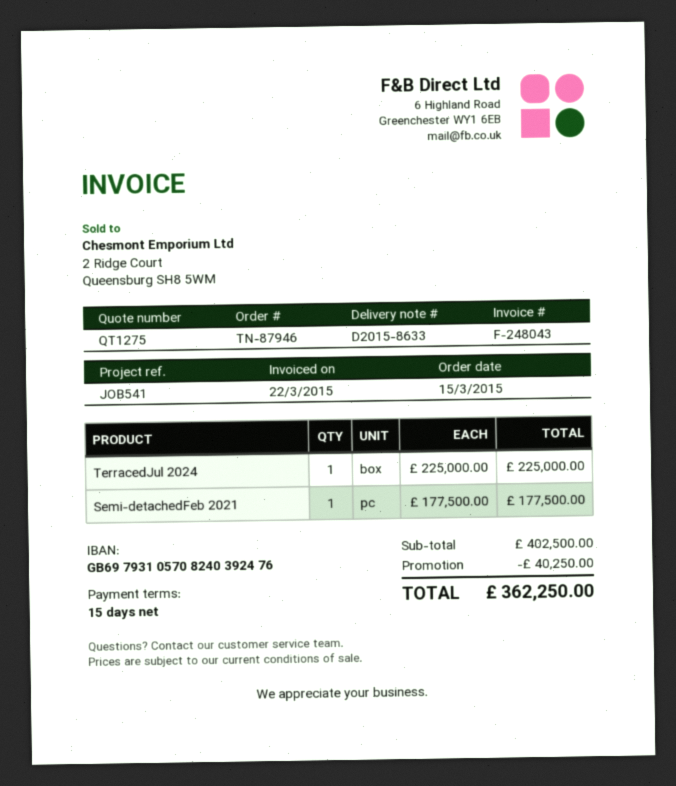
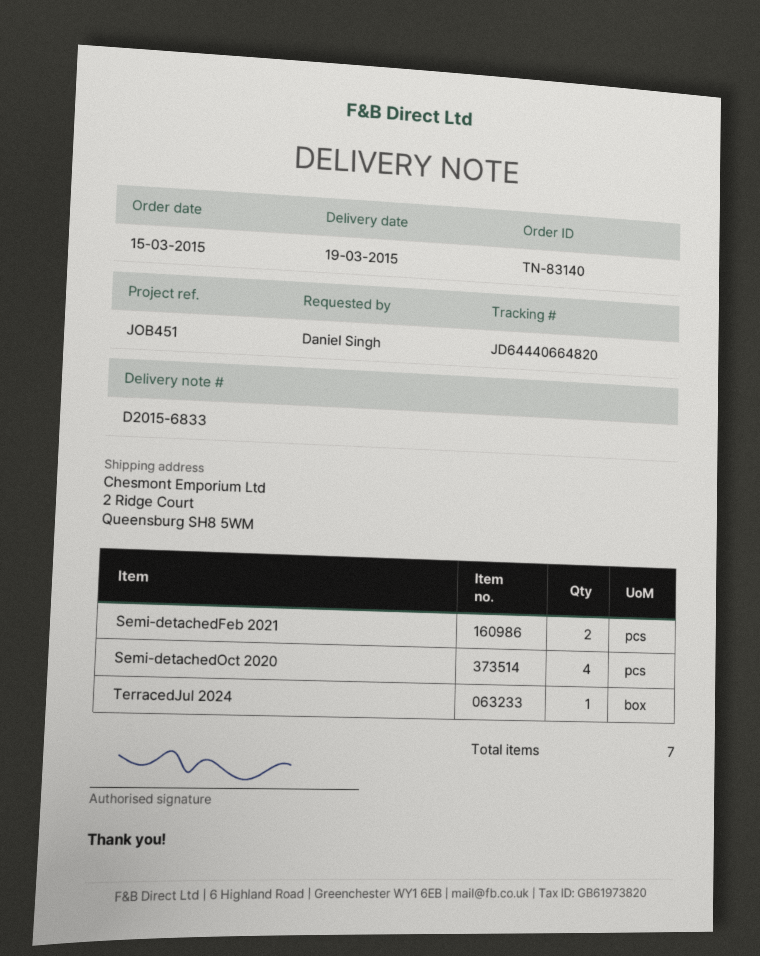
order number: TN-87946 -> TN-83140
delivery note number: D2015-8633 -> D2015-6833
reference: JOB541 -> JOB451
Semi-detachedFeb 2021: 1 -> 2
Semi-detachedOct 2020: none -> 4

